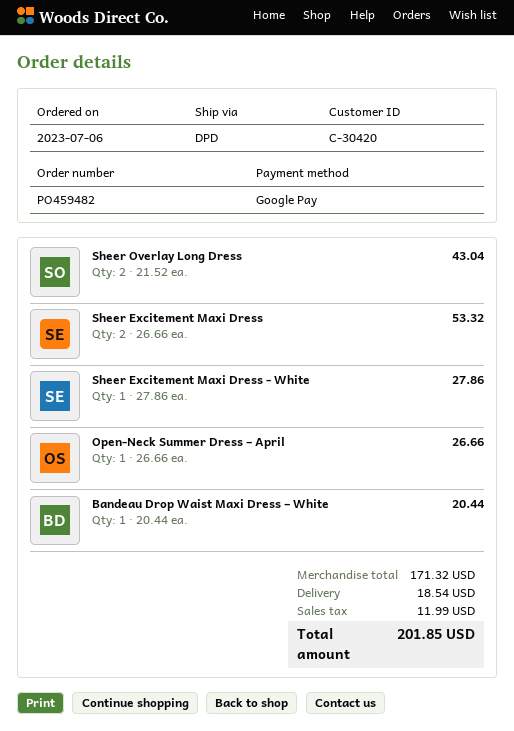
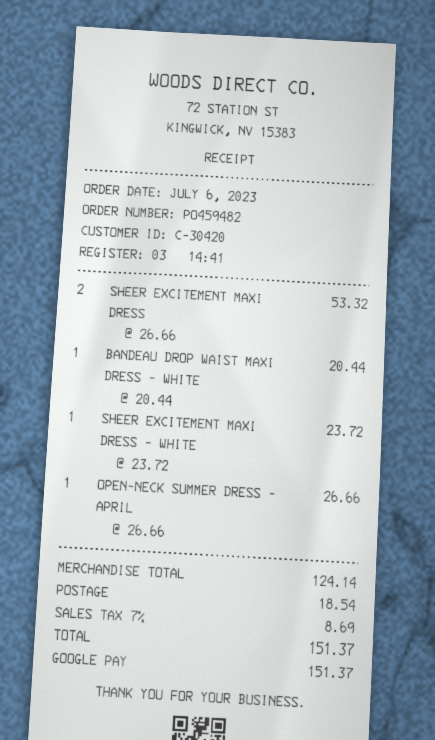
Sheer Overlay Long Dress: 2 x 21.52 = 43.04 -> none
Sheer Excitement Maxi Dress - White: 1 x 27.86 = 27.86 -> 1 x 23.72 = 23.72
subtotal: 171.32 -> 124.14
tax: 11.99 -> 8.69
total: 201.85 -> 151.37

